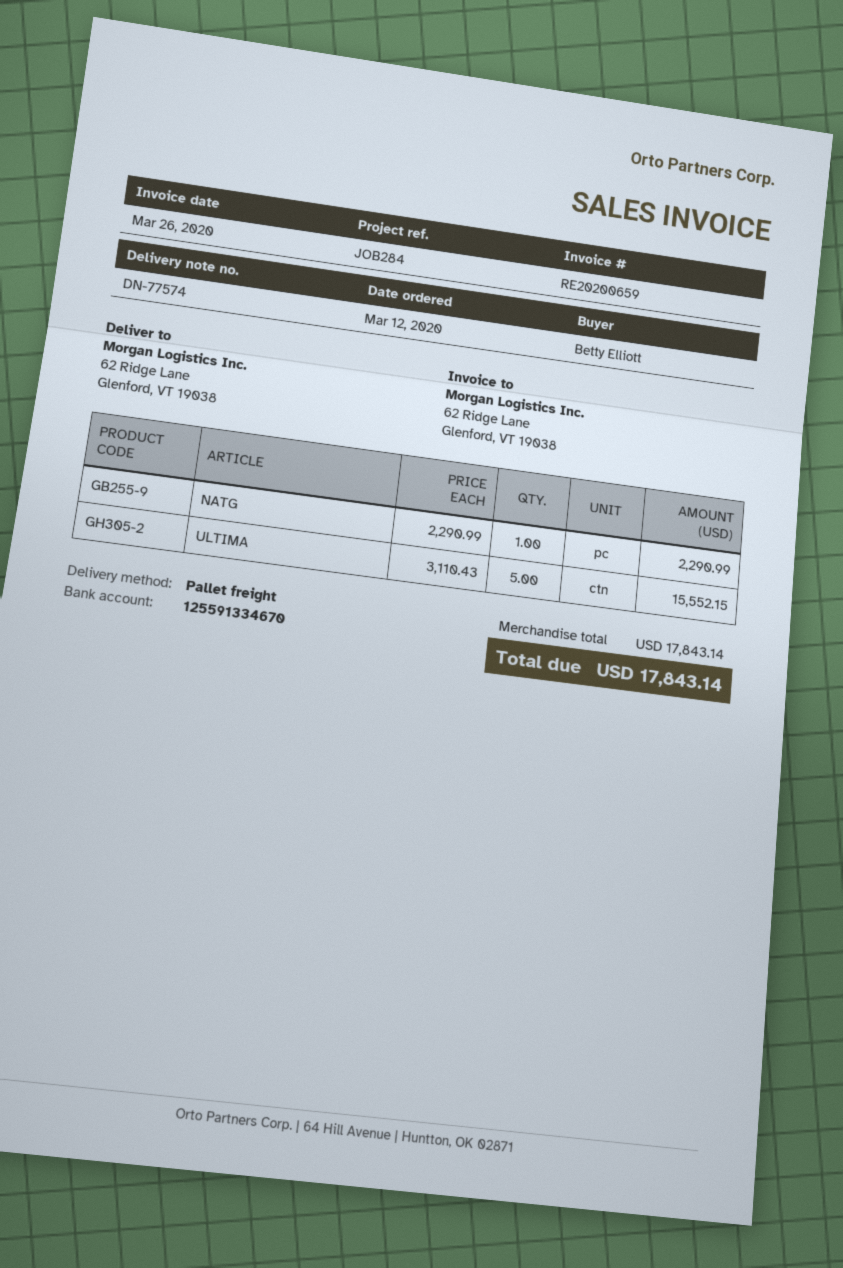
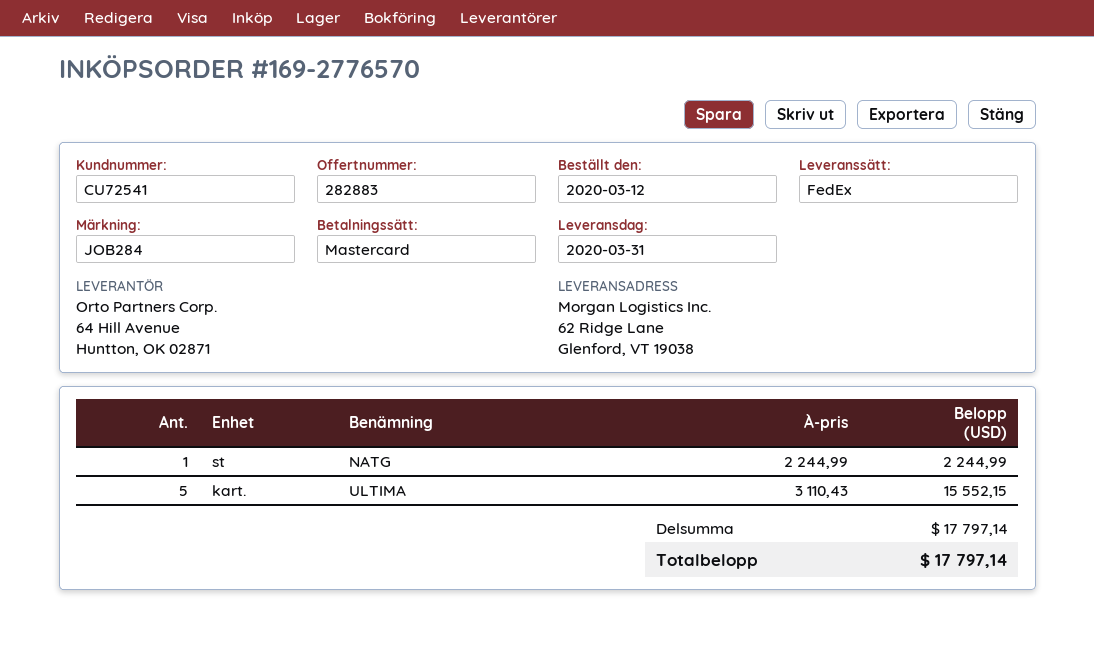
shipping method: pallet freight -> FedEx
NATG: 1 x 2290.99 = 2290.99 -> 1 x 2244.99 = 2244.99
subtotal: 17843.14 -> 17797.14
total: 17843.14 -> 17797.14

